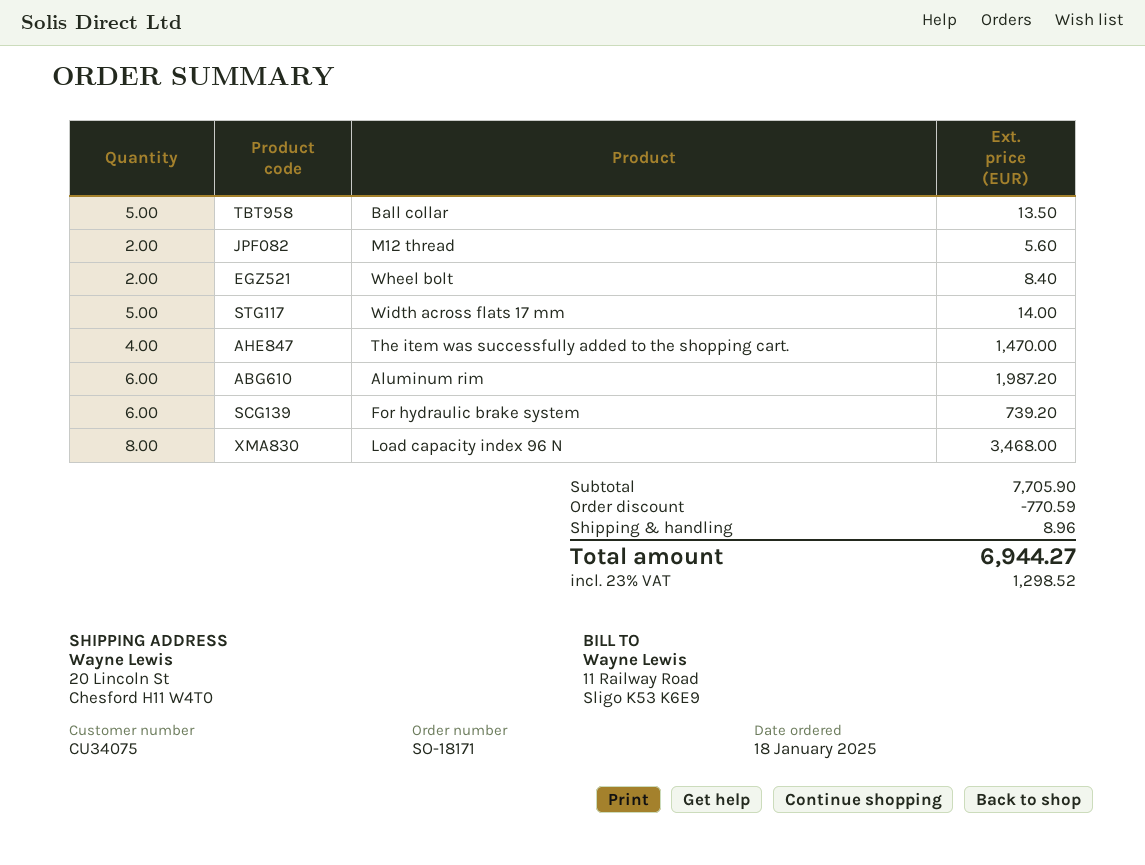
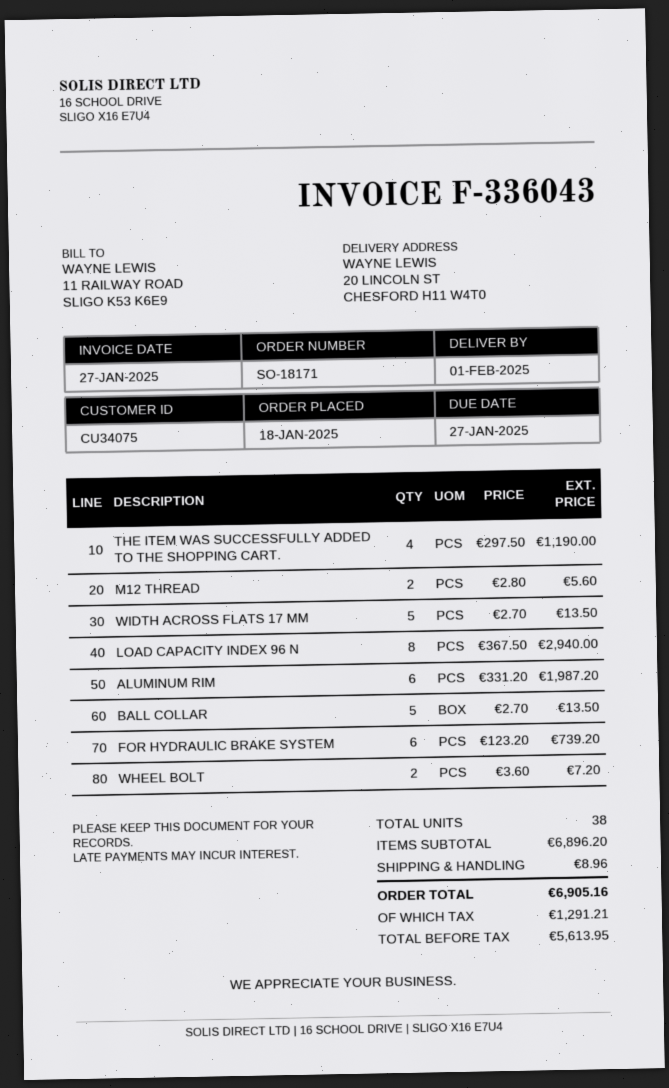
Wheel bolt: 2 for 8.40 -> 2 for 7.20
Width across flats 17 mm: 5 for 14.00 -> 5 for 13.50
The item was successfully added to the shopping cart.: 4 for 1470.00 -> 4 for 1190.00
Load capacity index 96 N: 8 for 3468.00 -> 8 for 2940.00
subtotal: 7705.90 -> 6896.20
discount: 770.59 -> none
tax: 1298.52 -> 1291.21
total: 6944.27 -> 6905.16

